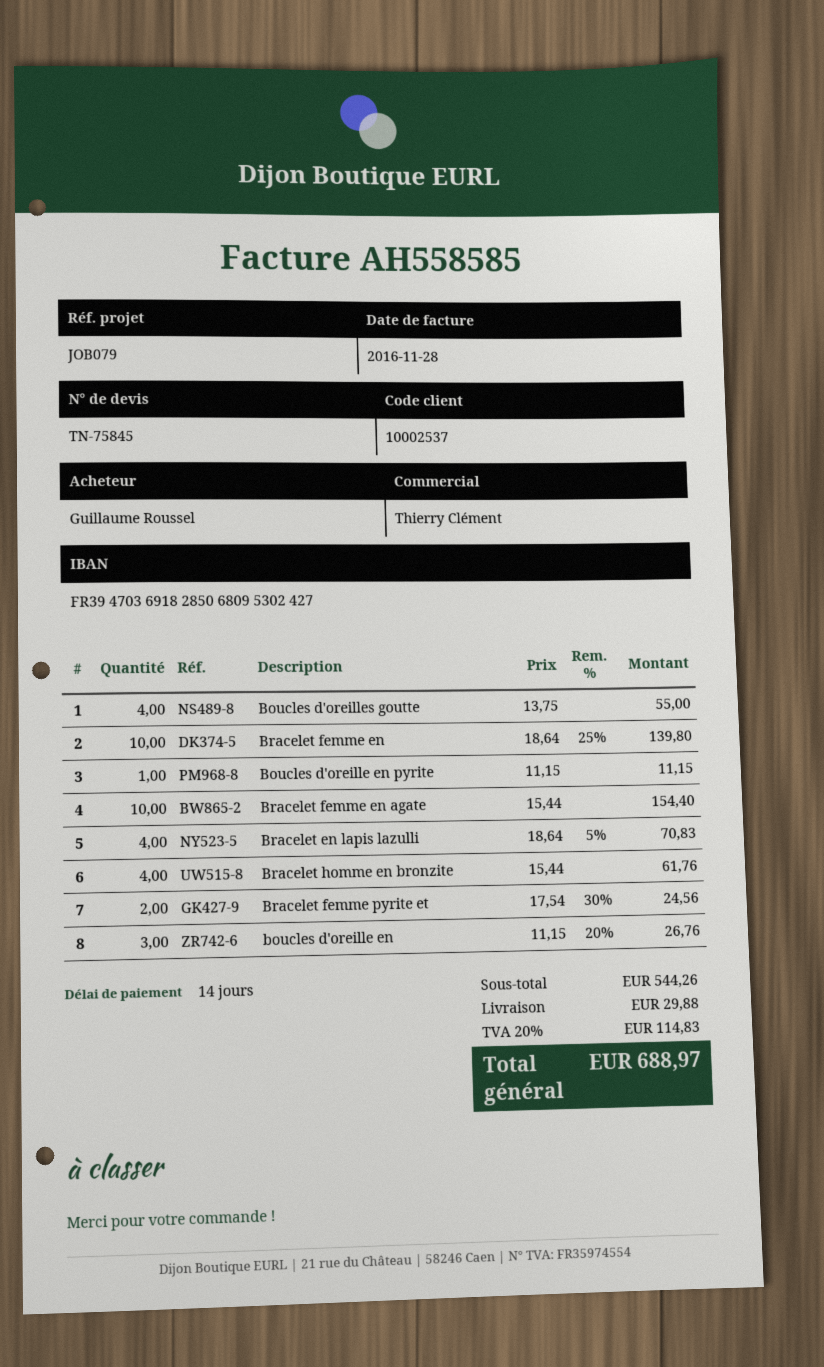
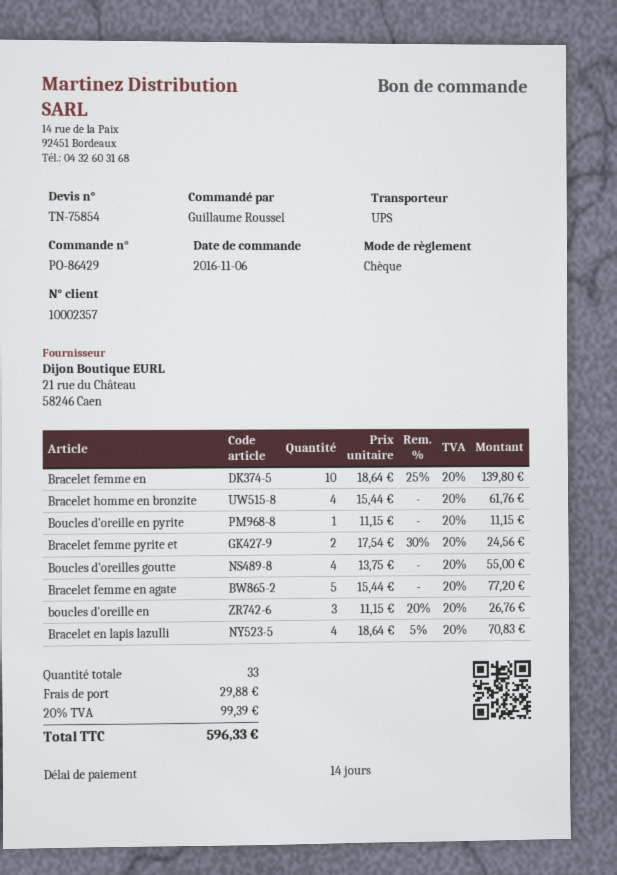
quote number: TN-75845 -> TN-75854
customer number: 10002537 -> 10002357
Bracelet femme en agate: 10 x 15.44 = 154.40 -> 5 x 15.44 = 77.20
tax: 20% = 114.83 -> 20% = 99.39
total: 688.97 -> 596.33

